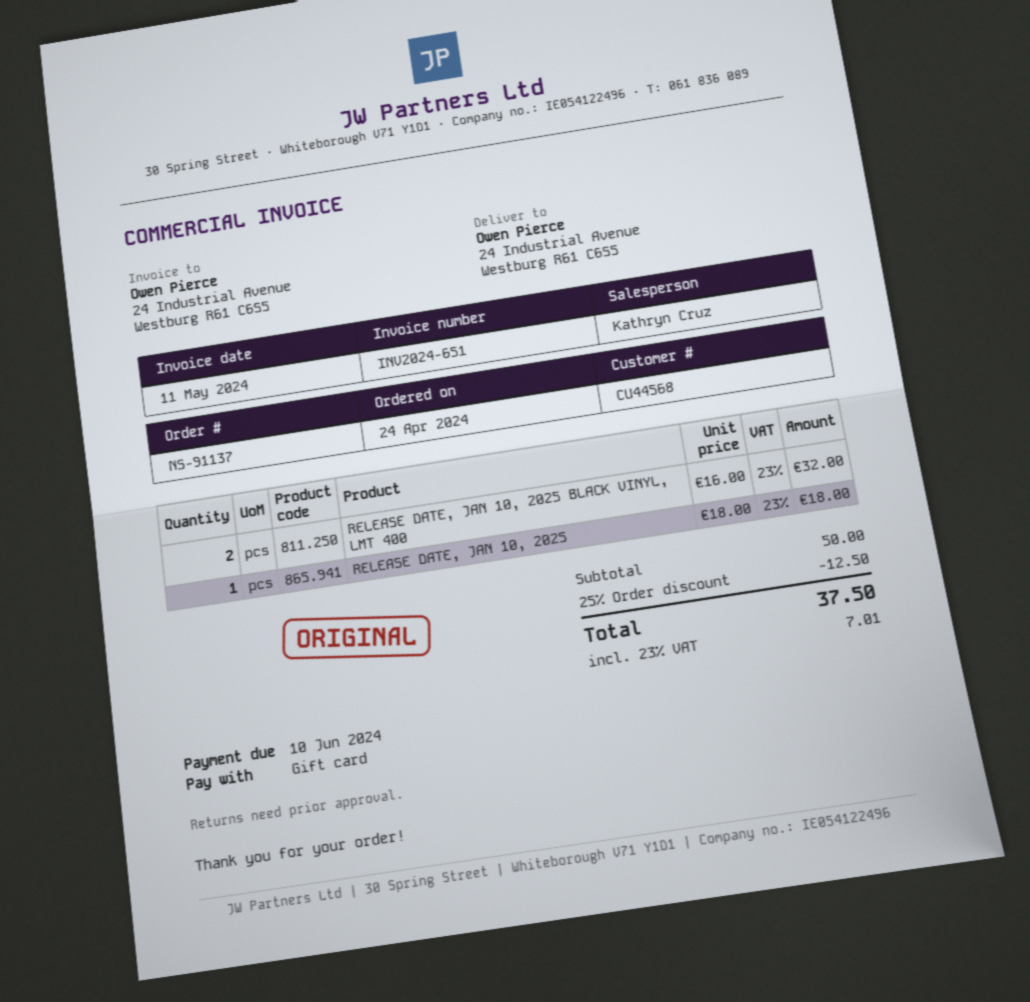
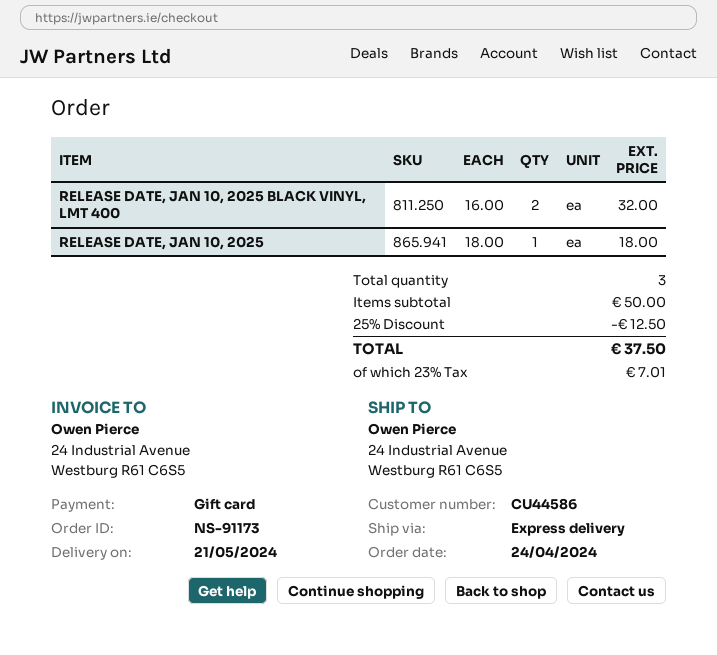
order number: NS-91137 -> NS-91173
customer number: CU44568 -> CU44586

